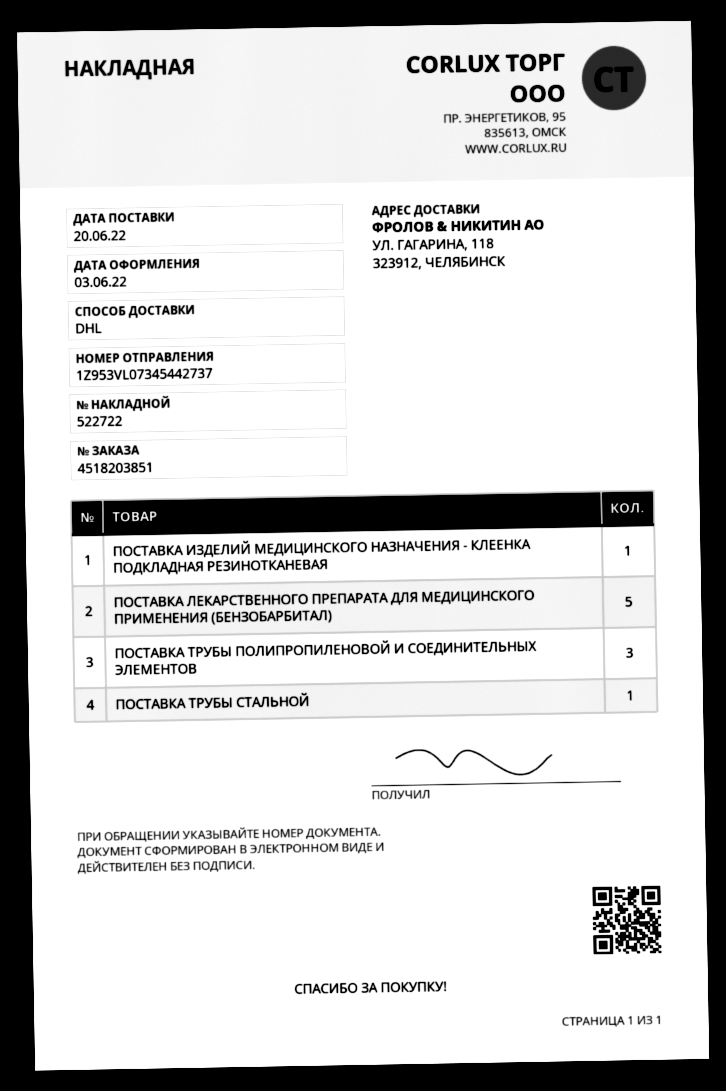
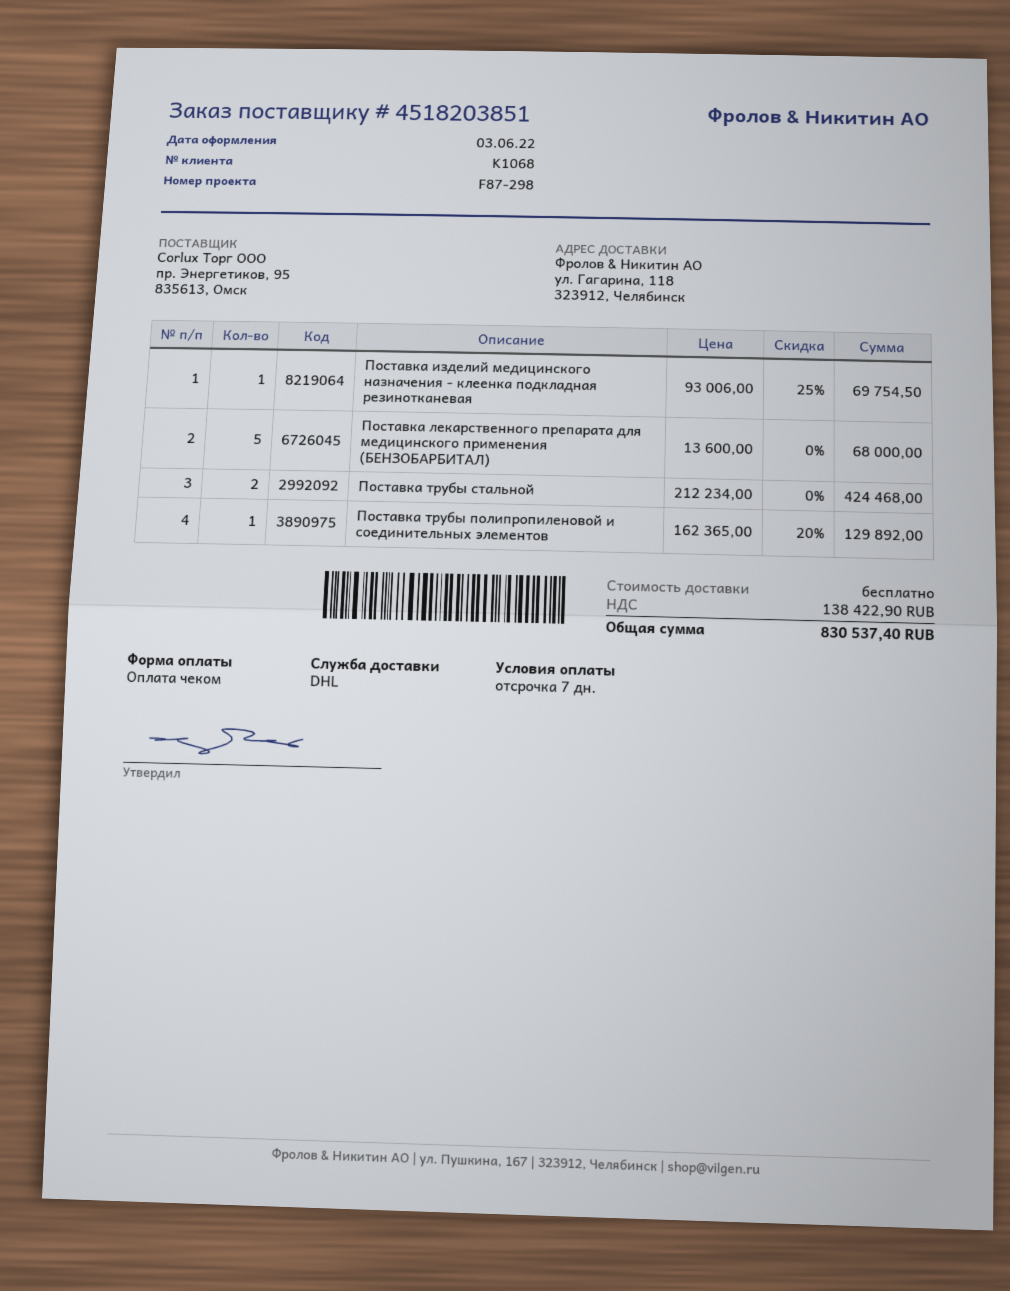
ПОСТАВКА ТРУБЫ ПОЛИПРОПИЛЕНОВОЙ И СОЕДИНИТЕЛЬНЫХ ЭЛЕМЕНТОВ: 3 -> 1
ПОСТАВКА ТРУБЫ СТАЛЬНОЙ: 1 -> 2

